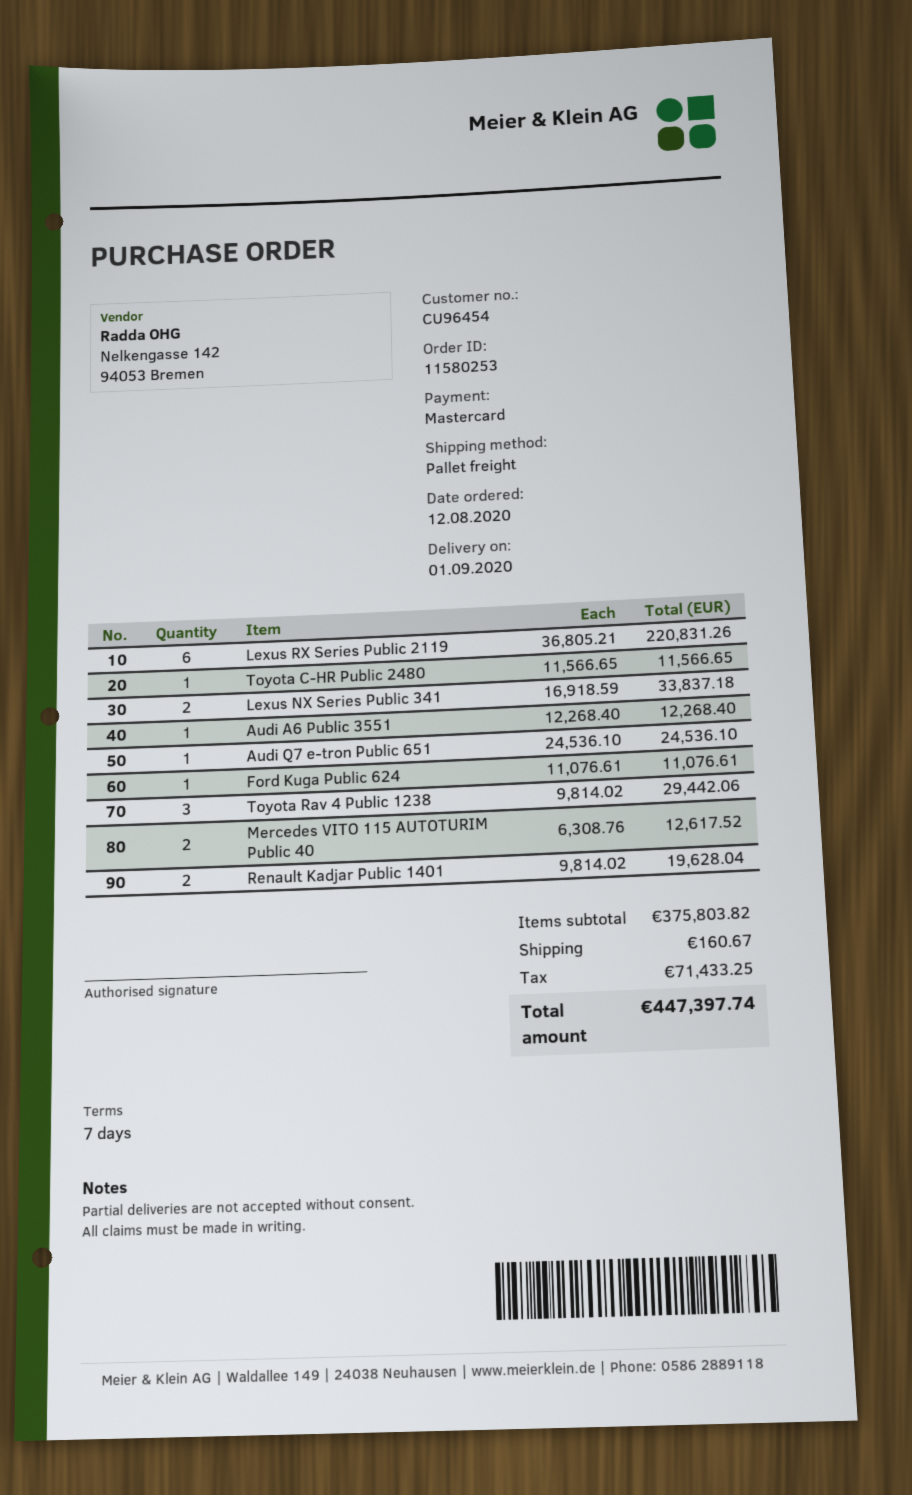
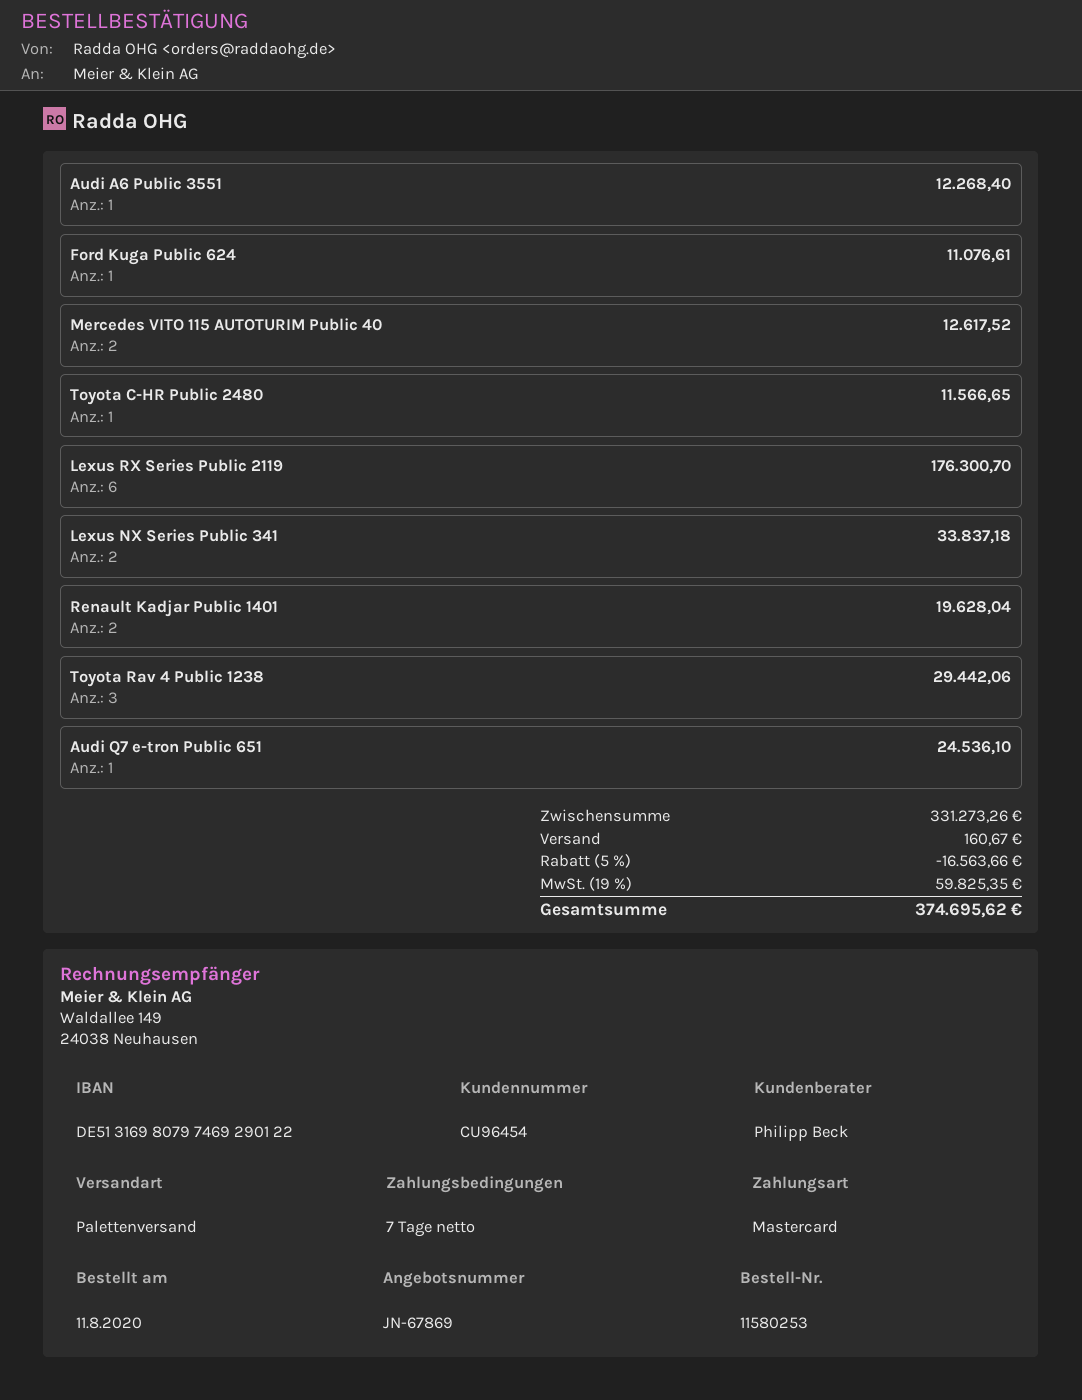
order date: 2020-08-12 -> 2020-08-11
Lexus RX Series Public 2119: 6 for 220831.26 -> 6 for 176300.70
subtotal: 375803.82 -> 331273.26
discount: none -> 5% = 16563.66
tax: 71433.25 -> 59825.35
total: 447397.74 -> 374695.62

